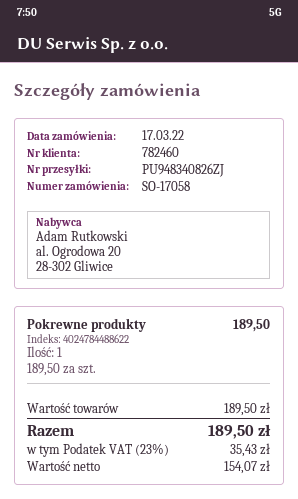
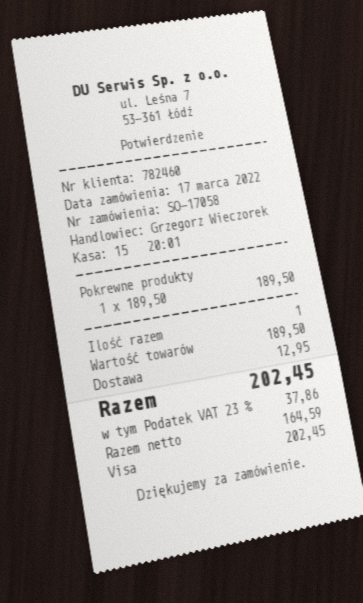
shipping: none -> 12.95
net: 154.07 -> 164.59
tax: 23% = 35.43 -> 23% = 37.86
total: 189.50 -> 202.45

